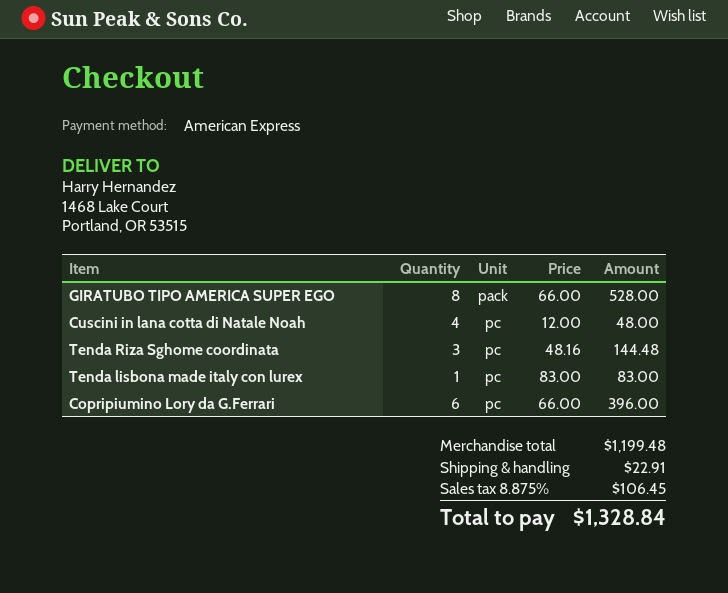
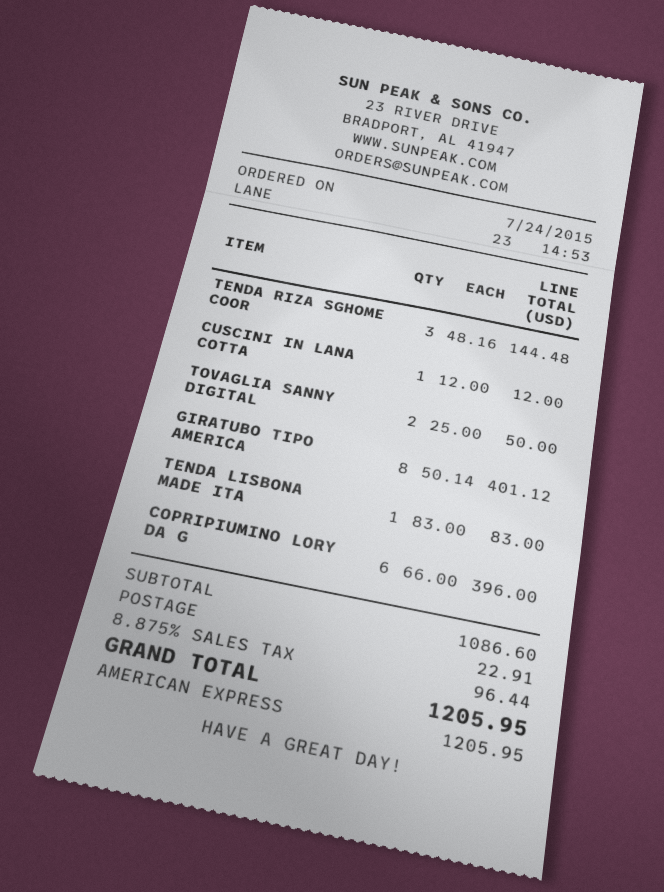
GIRATUBO TIPO AMERICA SUPER EGO: 8 x 66.00 = 528.00 -> 8 x 50.14 = 401.12
Cuscini in lana cotta di Natale Noah: 4 x 12.00 = 48.00 -> 1 x 12.00 = 12.00
TOVAGLIA SANNY DIGITAL: none -> 2 x 25.00 = 50.00
subtotal: 1199.48 -> 1086.60
tax: 8.875% = 106.45 -> 8.875% = 96.44
total: 1328.84 -> 1205.95

